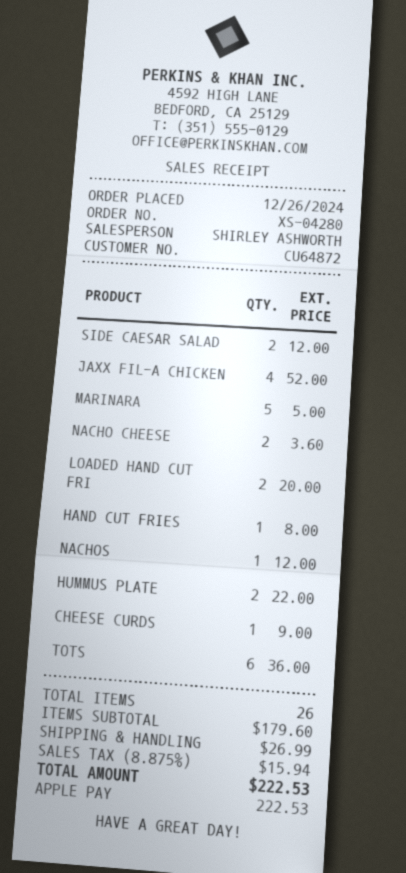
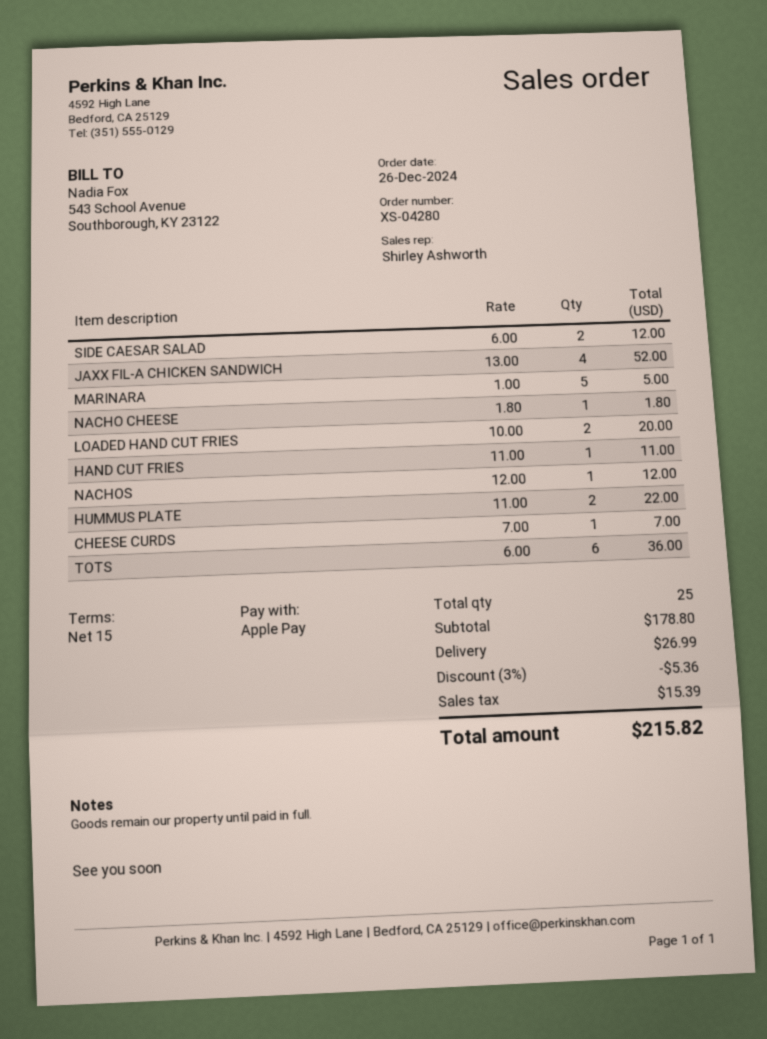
NACHO CHEESE: 2 for 3.60 -> 1 for 1.80
HAND CUT FRIES: 1 for 8.00 -> 1 for 11.00
CHEESE CURDS: 1 for 9.00 -> 1 for 7.00
total quantity: 26 -> 25
subtotal: 179.60 -> 178.80
discount: none -> 3% = 5.36
tax: 15.94 -> 15.39
total: 222.53 -> 215.82

